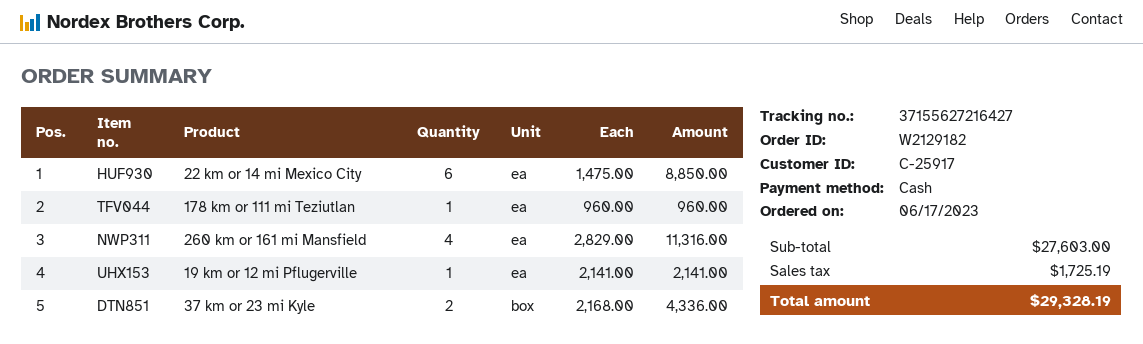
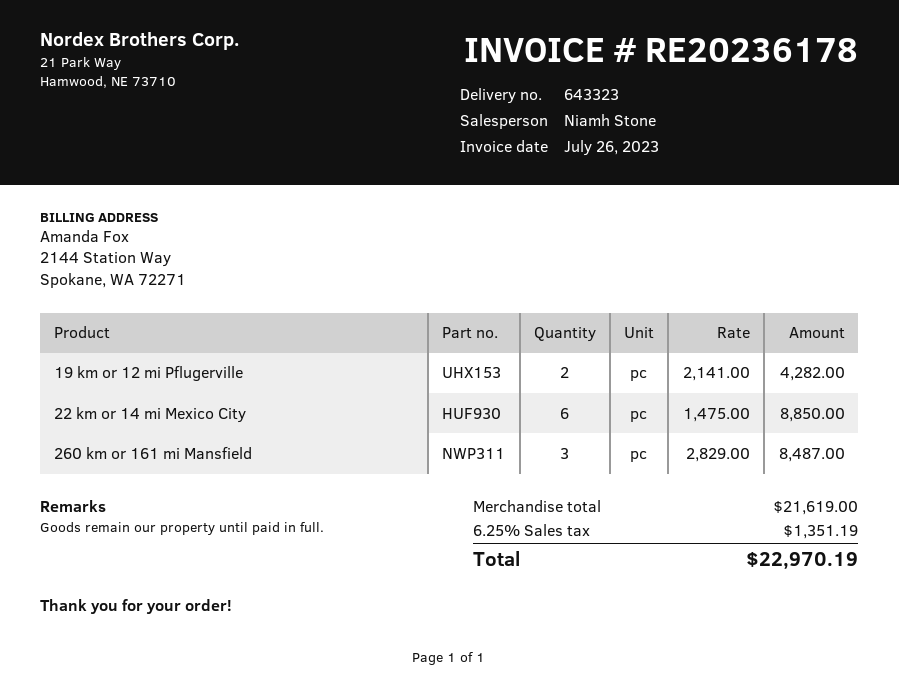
178 km or 111 mi Teziutlan: 1 x 960.00 = 960.00 -> none
260 km or 161 mi Mansfield: 4 x 2829.00 = 11316.00 -> 3 x 2829.00 = 8487.00
19 km or 12 mi Pflugerville: 1 x 2141.00 = 2141.00 -> 2 x 2141.00 = 4282.00
37 km or 23 mi Kyle: 2 x 2168.00 = 4336.00 -> none
subtotal: 27603.00 -> 21619.00
tax: 1725.19 -> 1351.19
total: 29328.19 -> 22970.19

